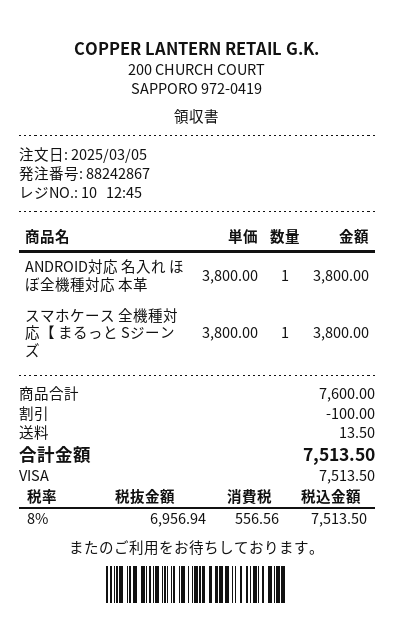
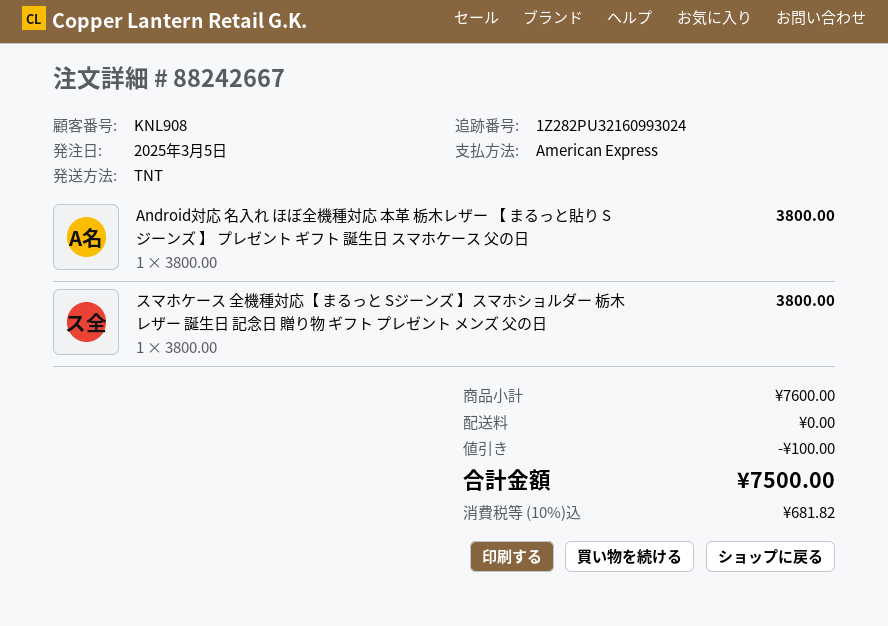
order number: 88242867 -> 88242667
payment method: Visa -> American Express
shipping: 13.50 -> 0.00
tax: 8% = 556.56 -> 10% = 681.82
total: 7513.50 -> 7500.00

